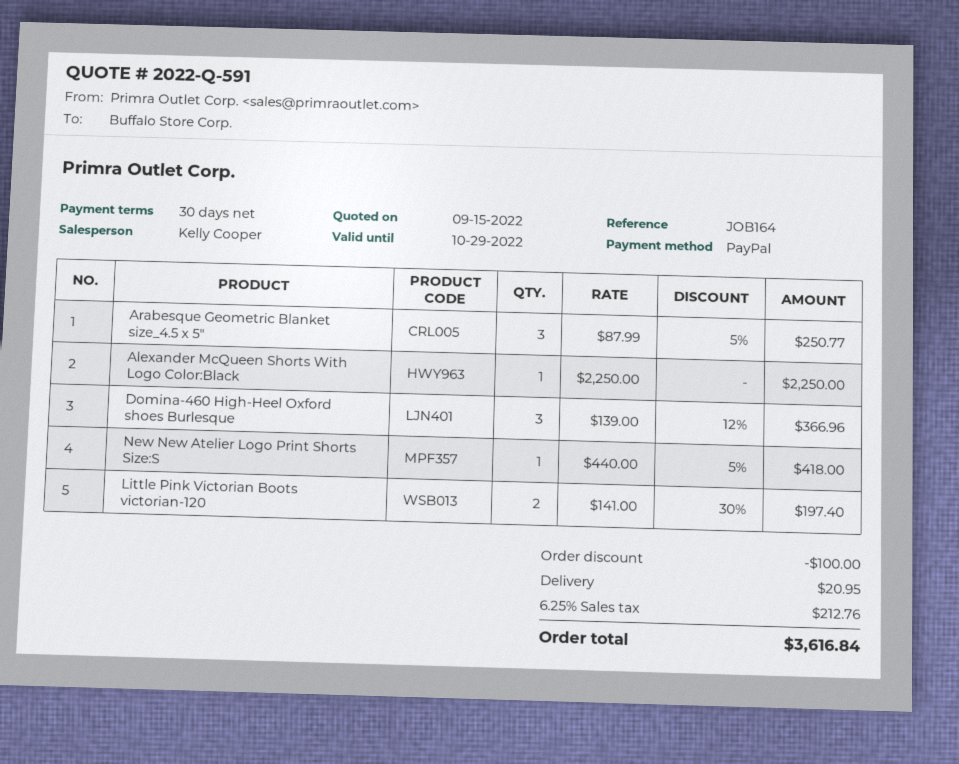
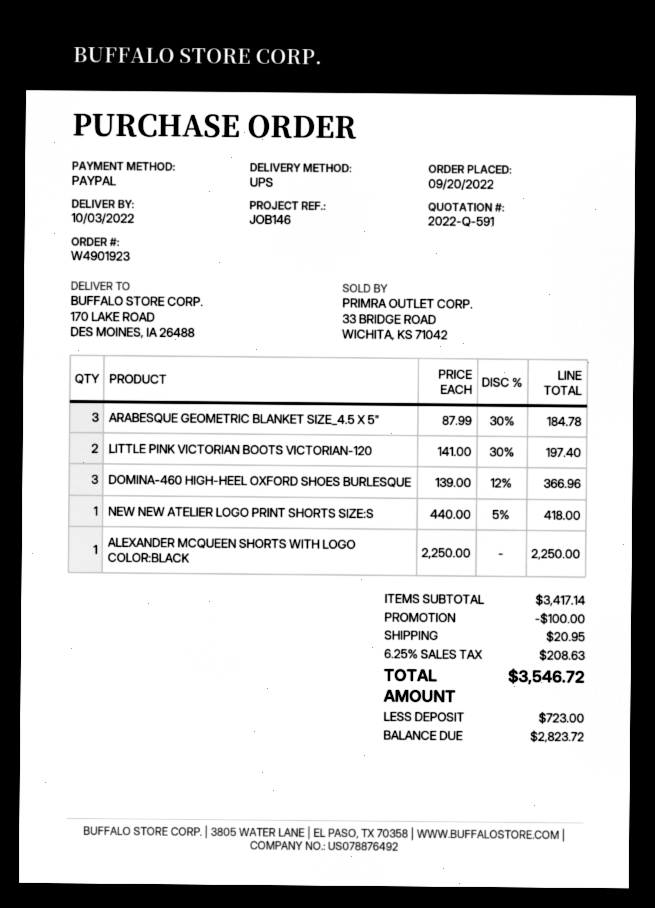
reference: JOB164 -> JOB146
Arabesque Geometric Blanket size_4.5 x 5": 3 x 87.99 - 5% = 250.77 -> 3 x 87.99 - 30% = 184.78
tax: 6.25% = 212.76 -> 6.25% = 208.63
total: 3616.84 -> 3546.72

